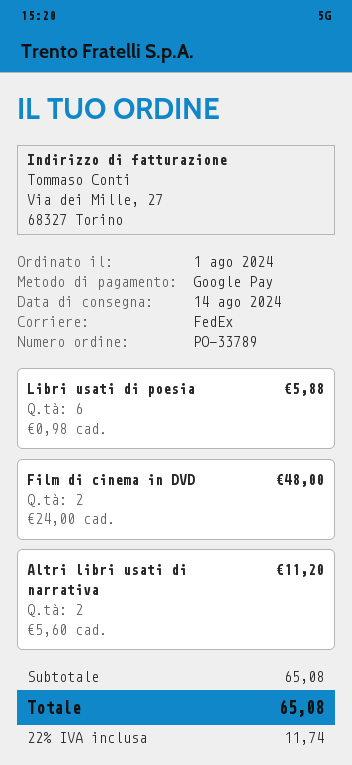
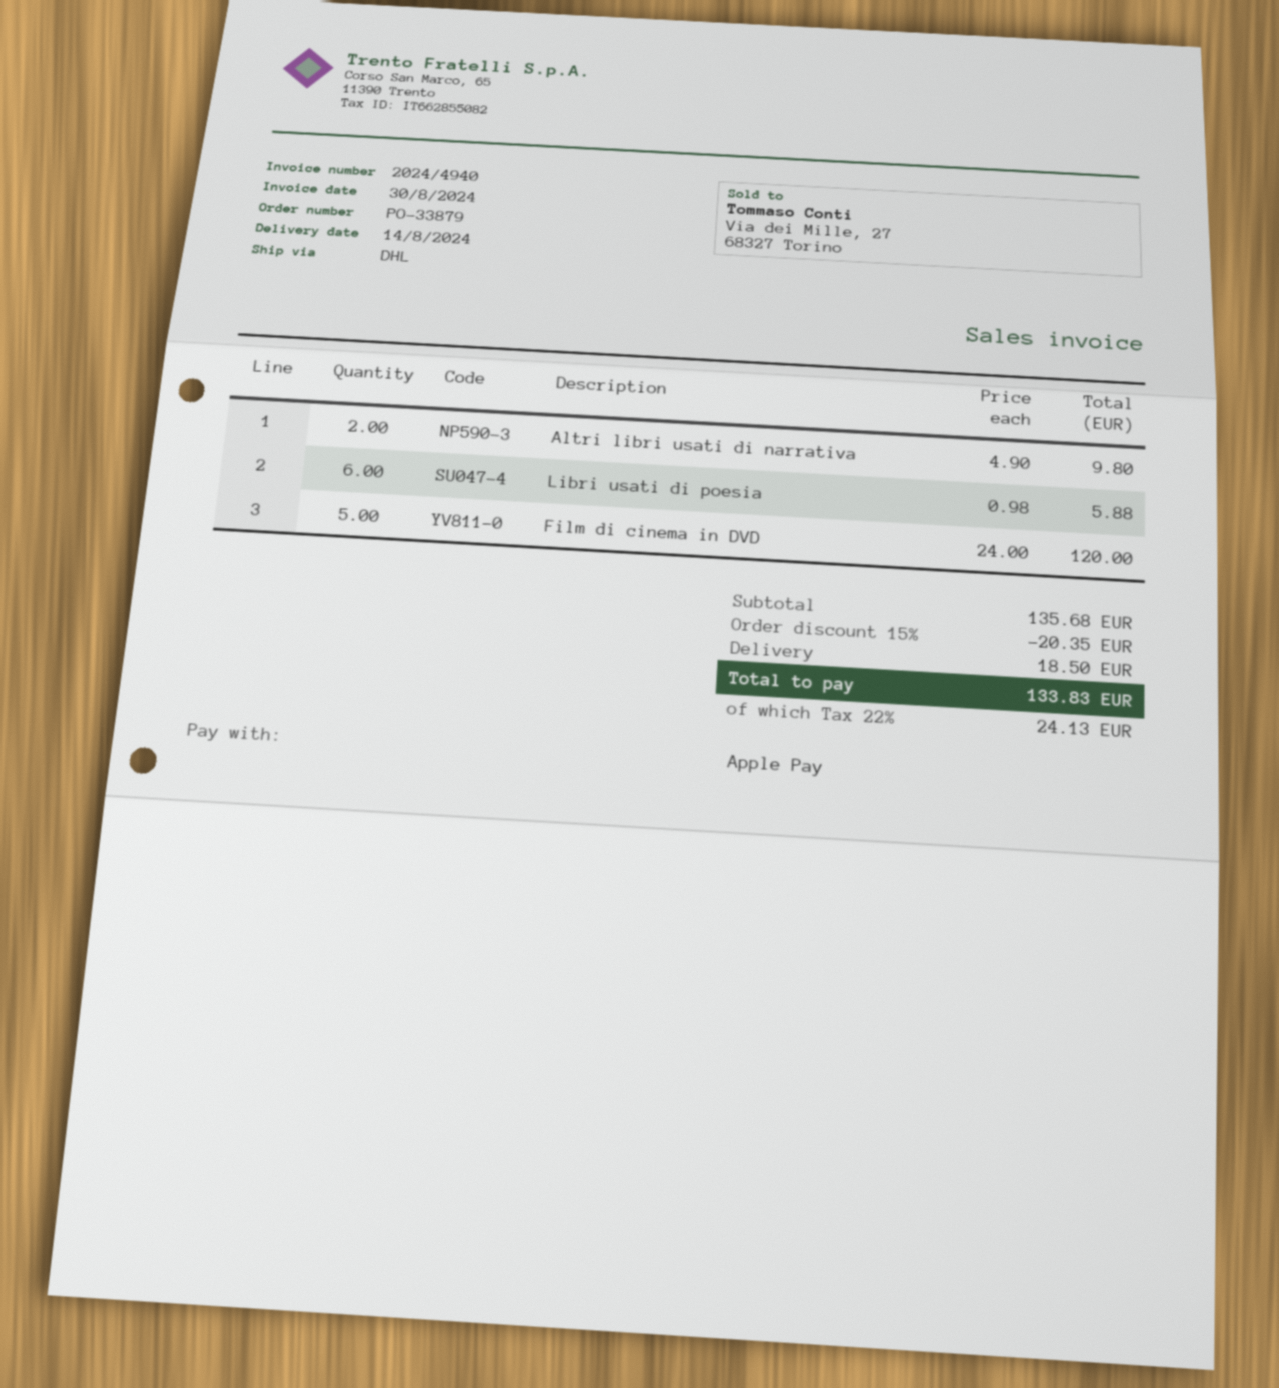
order number: PO-33789 -> PO-33879
payment method: Google Pay -> Apple Pay
shipping method: FedEx -> DHL
Film di cinema in DVD: 2 x 24.00 = 48.00 -> 5 x 24.00 = 120.00
Altri libri usati di narrativa: 2 x 5.60 = 11.20 -> 2 x 4.90 = 9.80
subtotal: 65.08 -> 135.68
discount: none -> 15% = 20.35
shipping: none -> 18.50
tax: 22% = 11.74 -> 22% = 24.13
total: 65.08 -> 133.83

